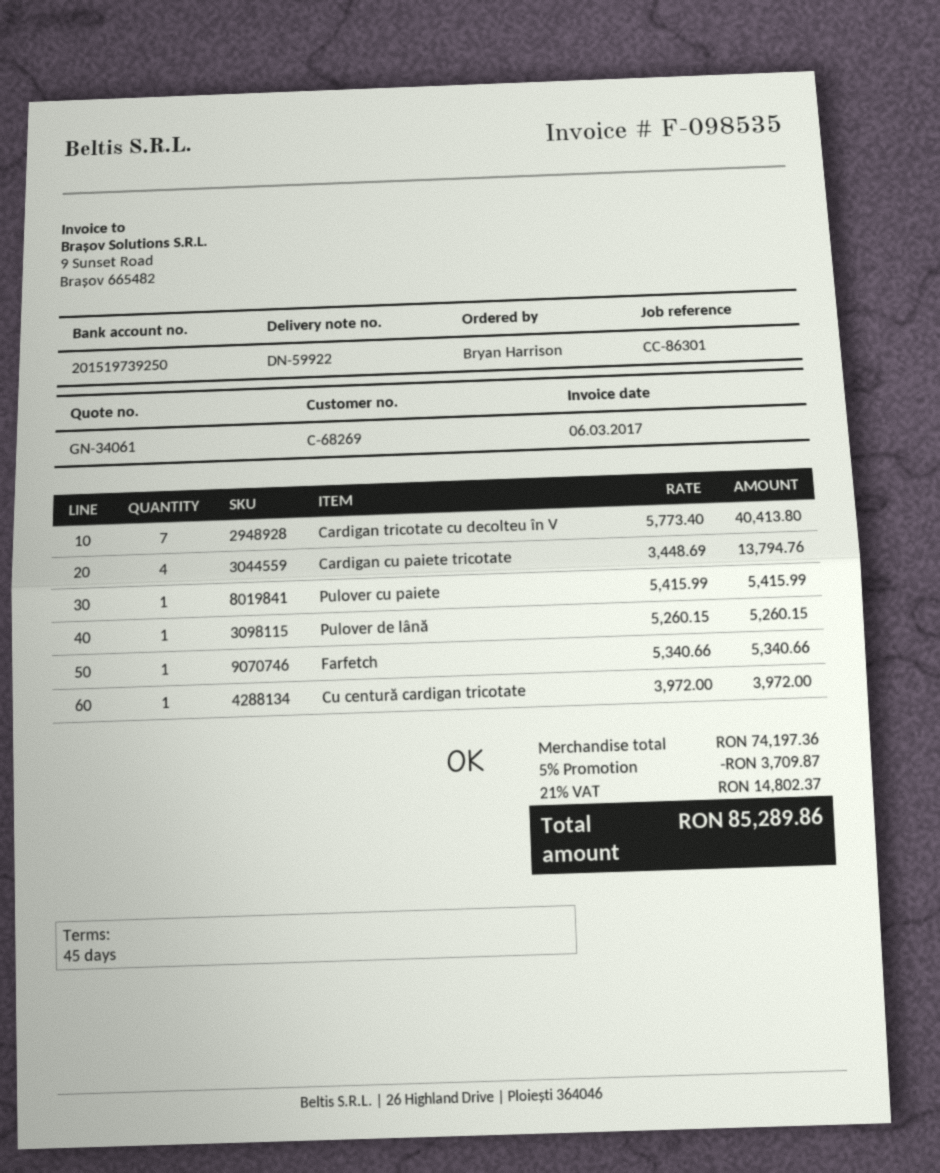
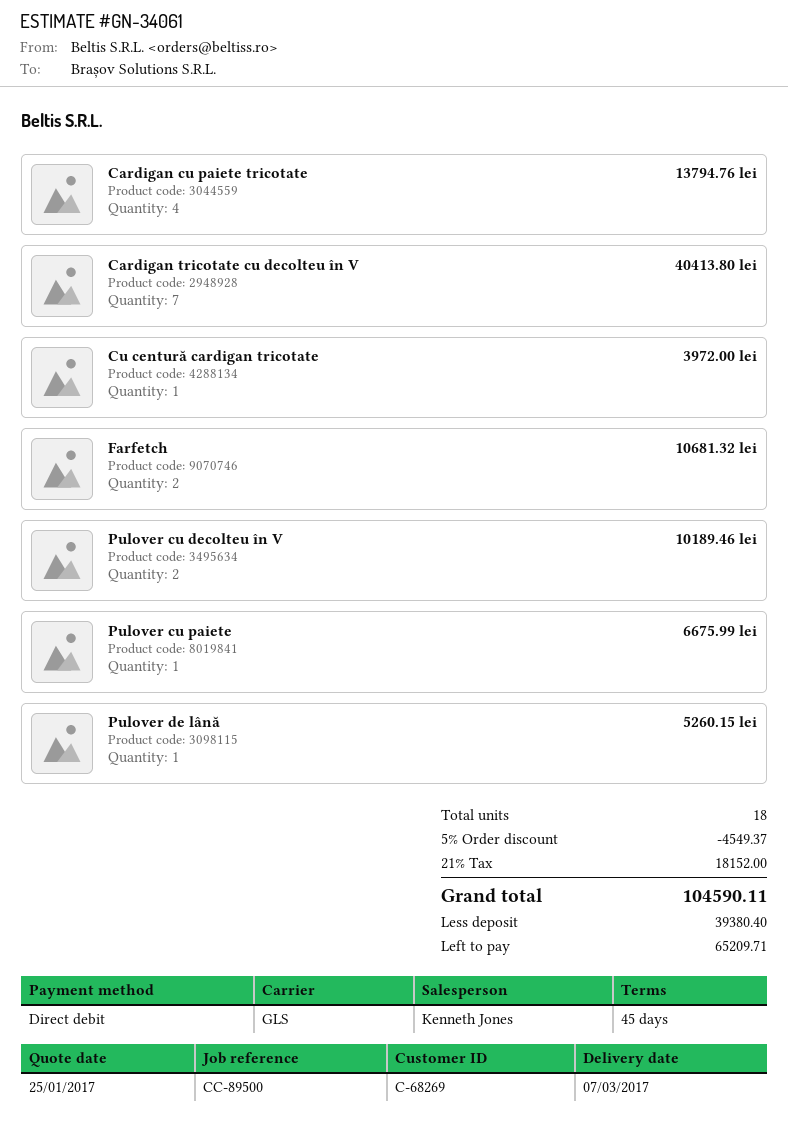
reference: CC-86301 -> CC-89500
Pulover cu paiete: 1 for 5415.99 -> 1 for 6675.99
Farfetch: 1 for 5340.66 -> 2 for 10681.32
Pulover cu decolteu în V: none -> 2 for 10189.46
discount: 5% = 3709.87 -> 5% = 4549.37
tax: 21% = 14802.37 -> 21% = 18152.00
total: 85289.86 -> 104590.11

